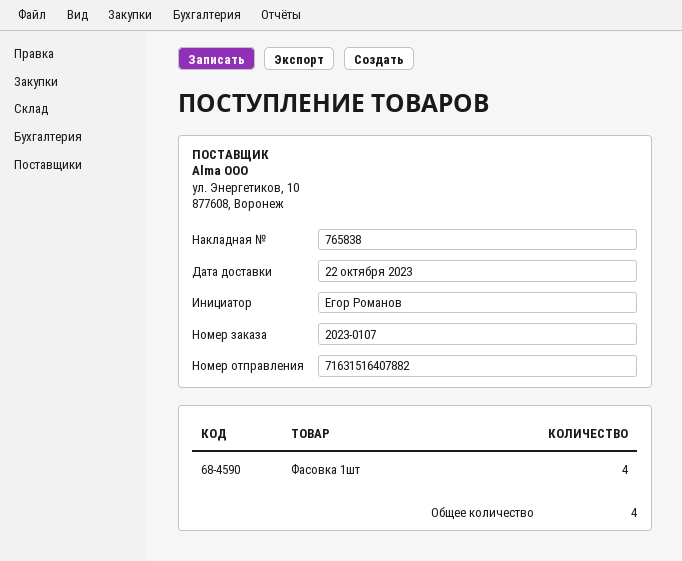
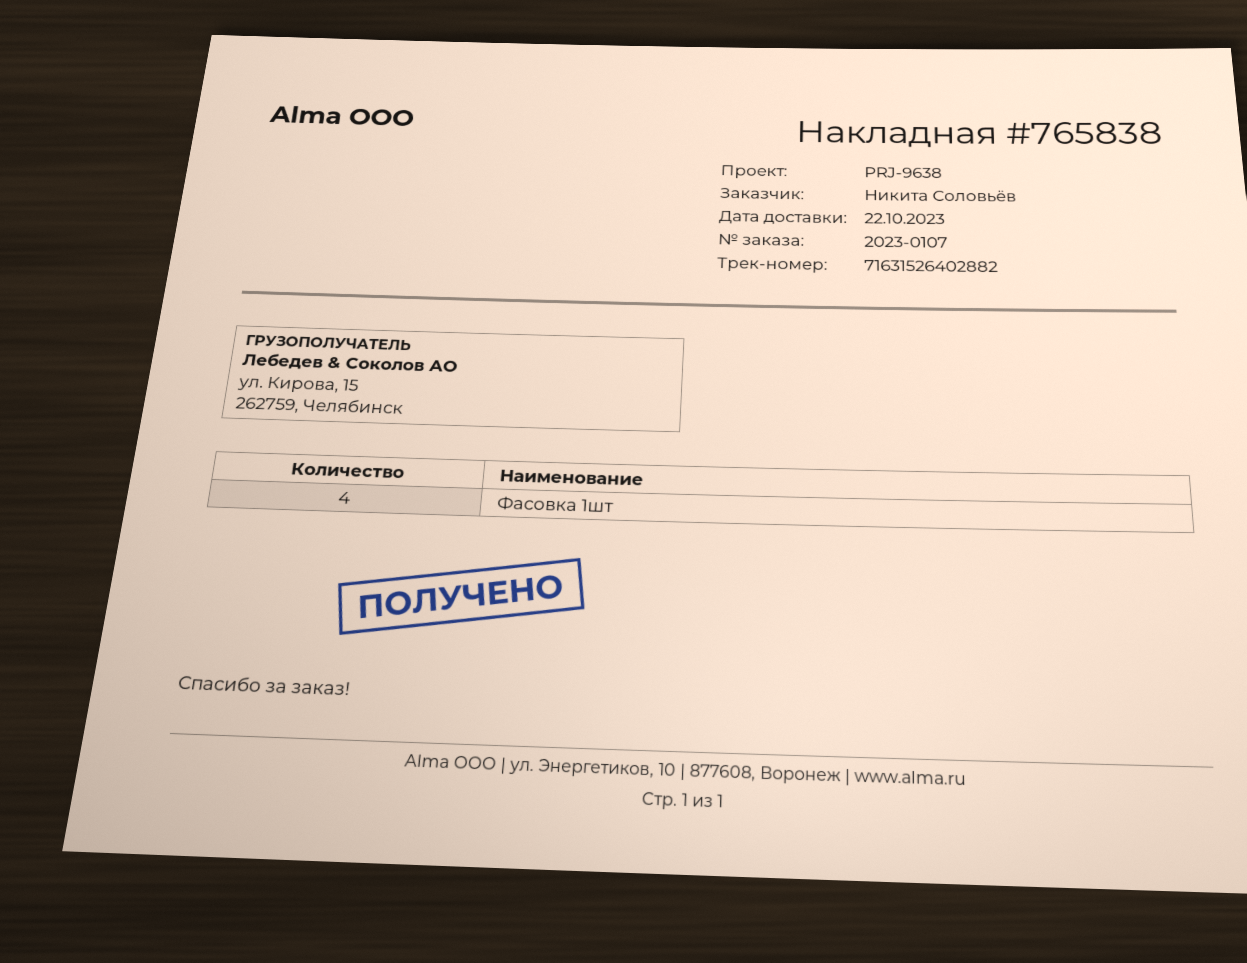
ordered by: Егор Романов -> Никита Соловьёв
tracking number: 71631516407882 -> 71631526402882

